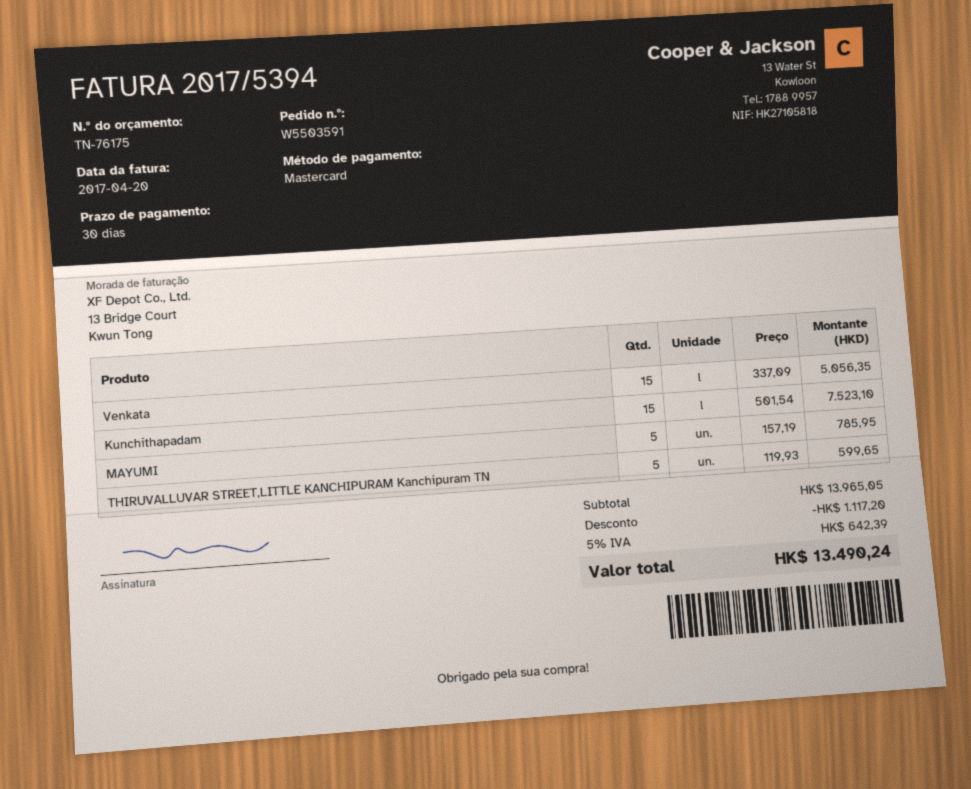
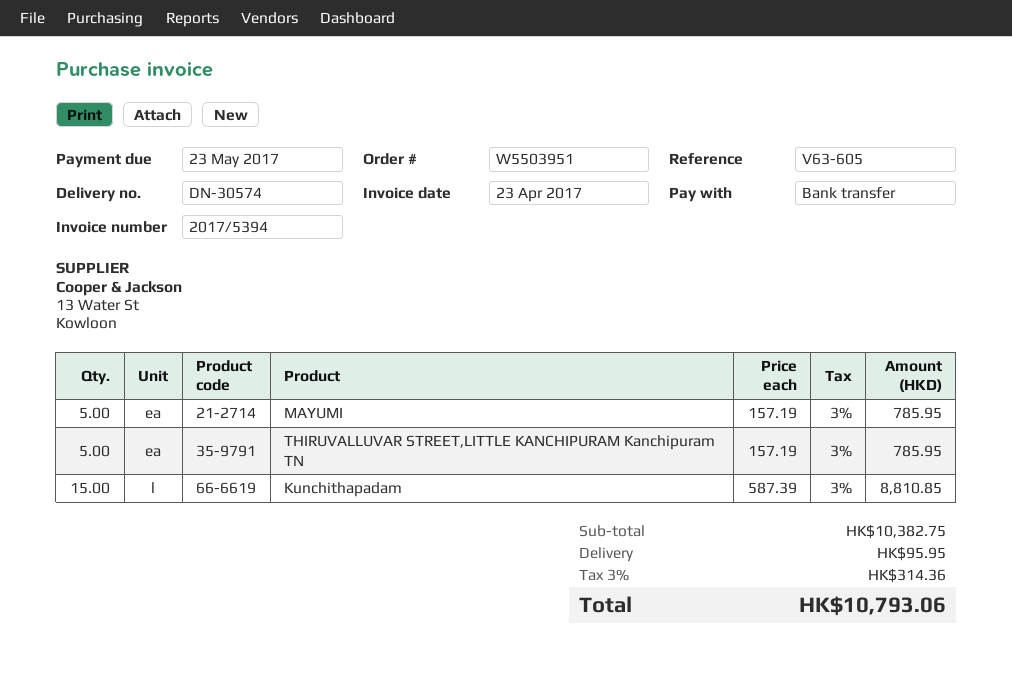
order number: W5503591 -> W5503951
invoice date: 2017-04-20 -> 2017-04-23
payment method: Mastercard -> bank transfer
Venkata: 15 x 337.09 = 5056.35 -> none
Kunchithapadam: 15 x 501.54 = 7523.10 -> 15 x 587.39 = 8810.85
THIRUVALLUVAR STREET,LITTLE KANCHIPURAM Kanchipuram TN: 5 x 119.93 = 599.65 -> 5 x 157.19 = 785.95
subtotal: 13965.05 -> 10382.75
discount: 1117.20 -> none
shipping: none -> 95.95
tax: 5% = 642.39 -> 3% = 314.36
total: 13490.24 -> 10793.06

